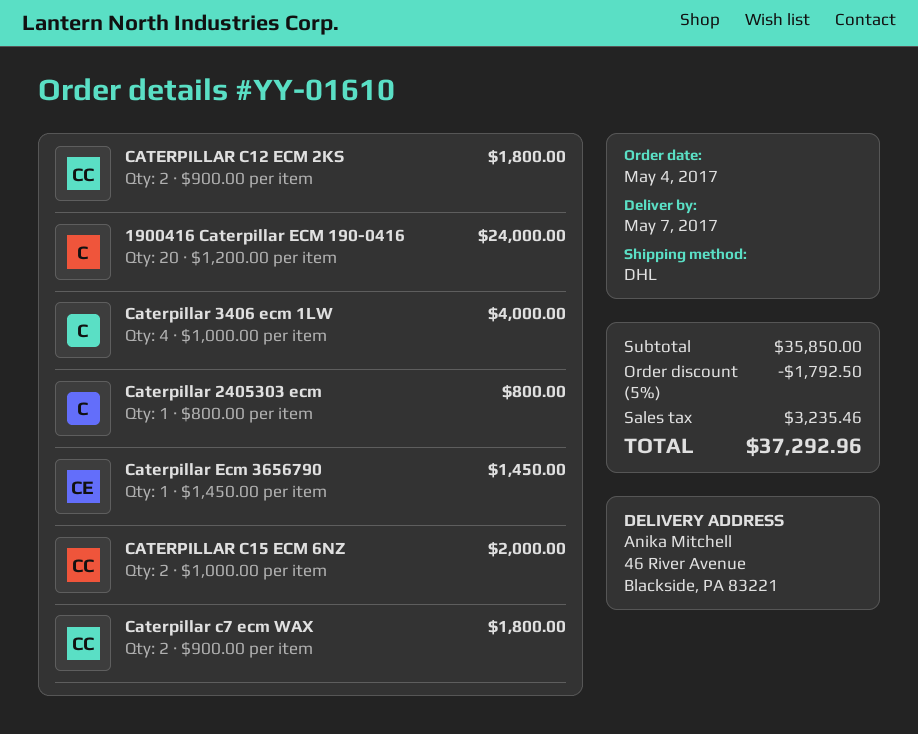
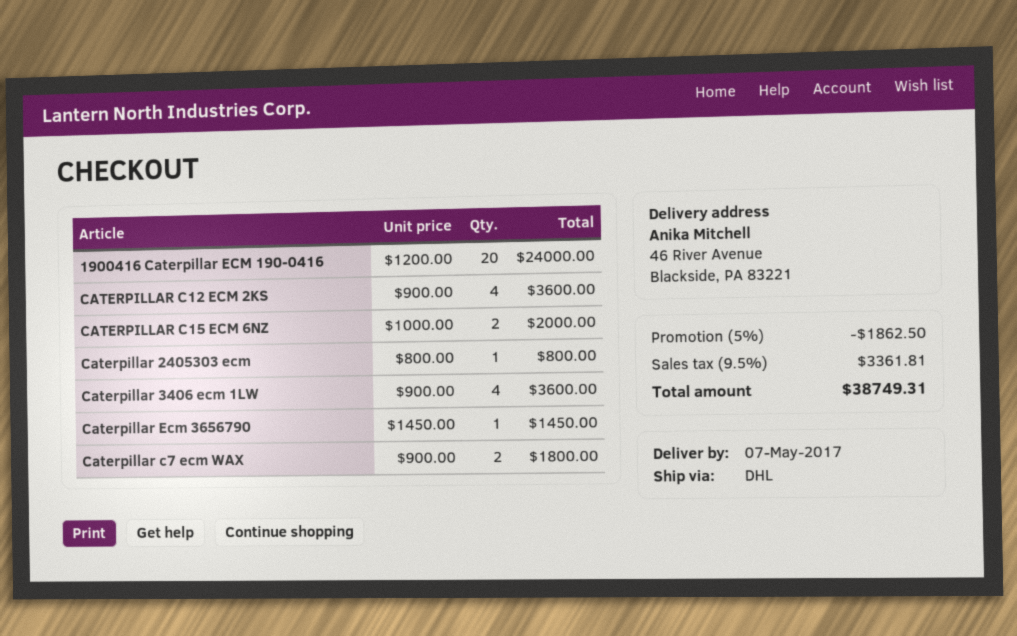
CATERPILLAR C12 ECM 2KS: 2 x 900.00 = 1800.00 -> 4 x 900.00 = 3600.00
Caterpillar 3406 ecm 1LW: 4 x 1000.00 = 4000.00 -> 4 x 900.00 = 3600.00
discount: 5% = 1792.50 -> 5% = 1862.50
tax: 3235.46 -> 3361.81
total: 37292.96 -> 38749.31

